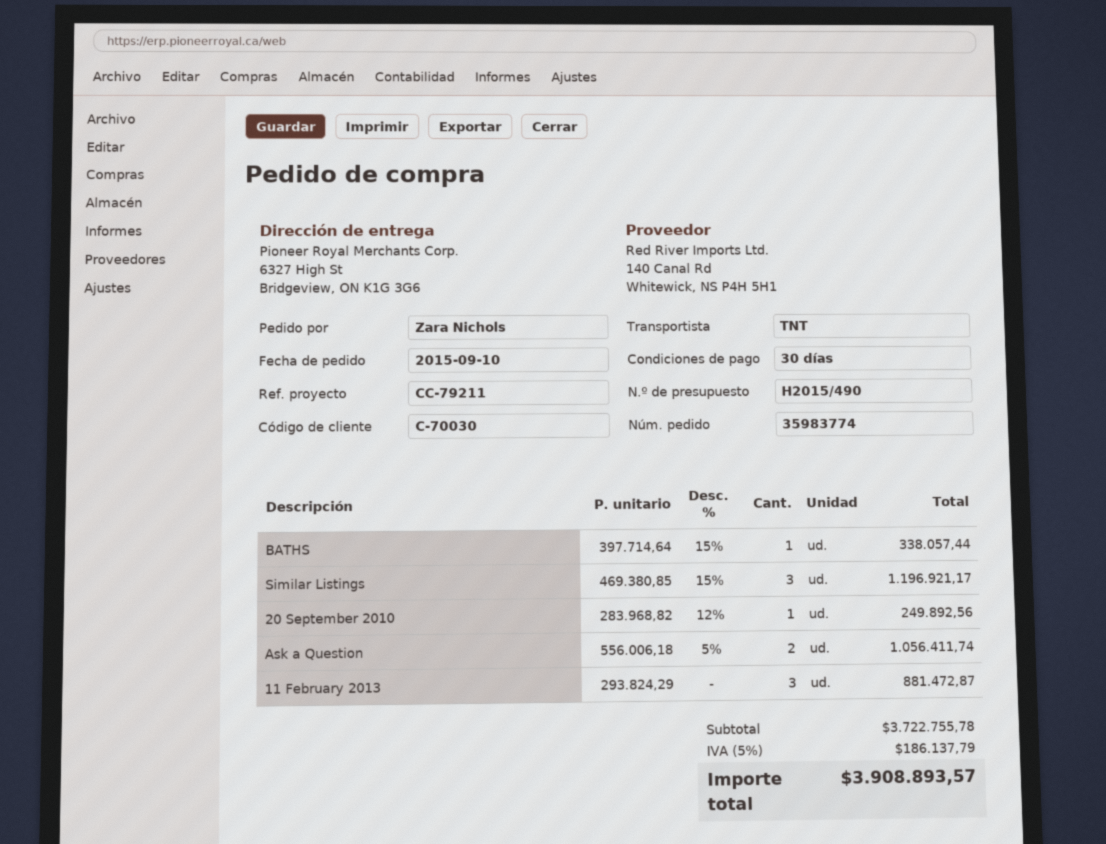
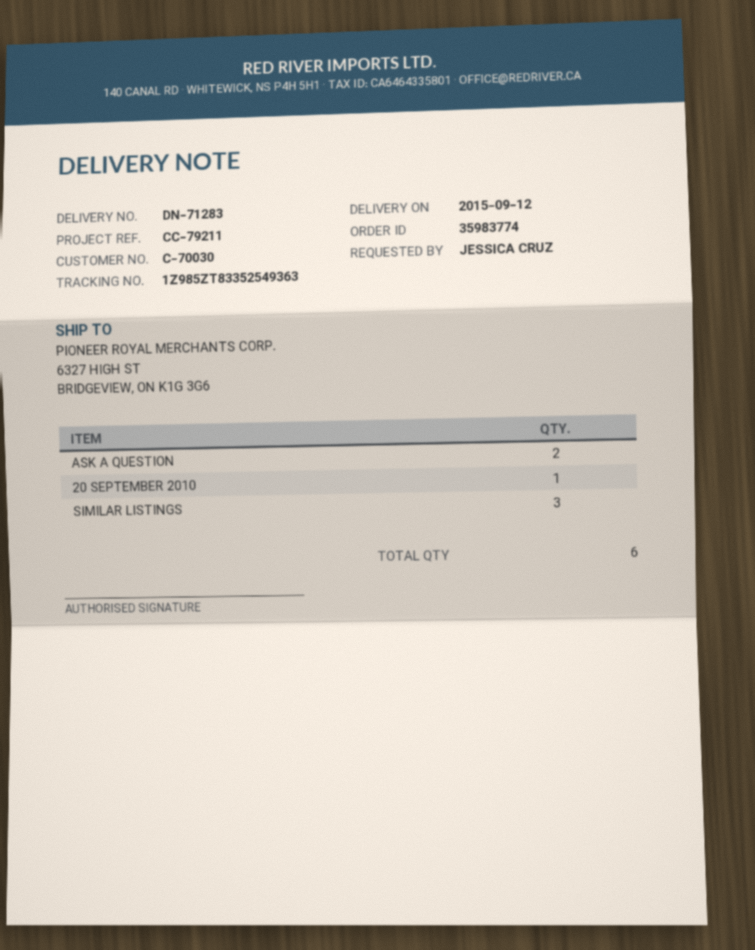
ordered by: Zara Nichols -> JESSICA CRUZ
BATHS: 1 -> none
11 February 2013: 3 -> none

